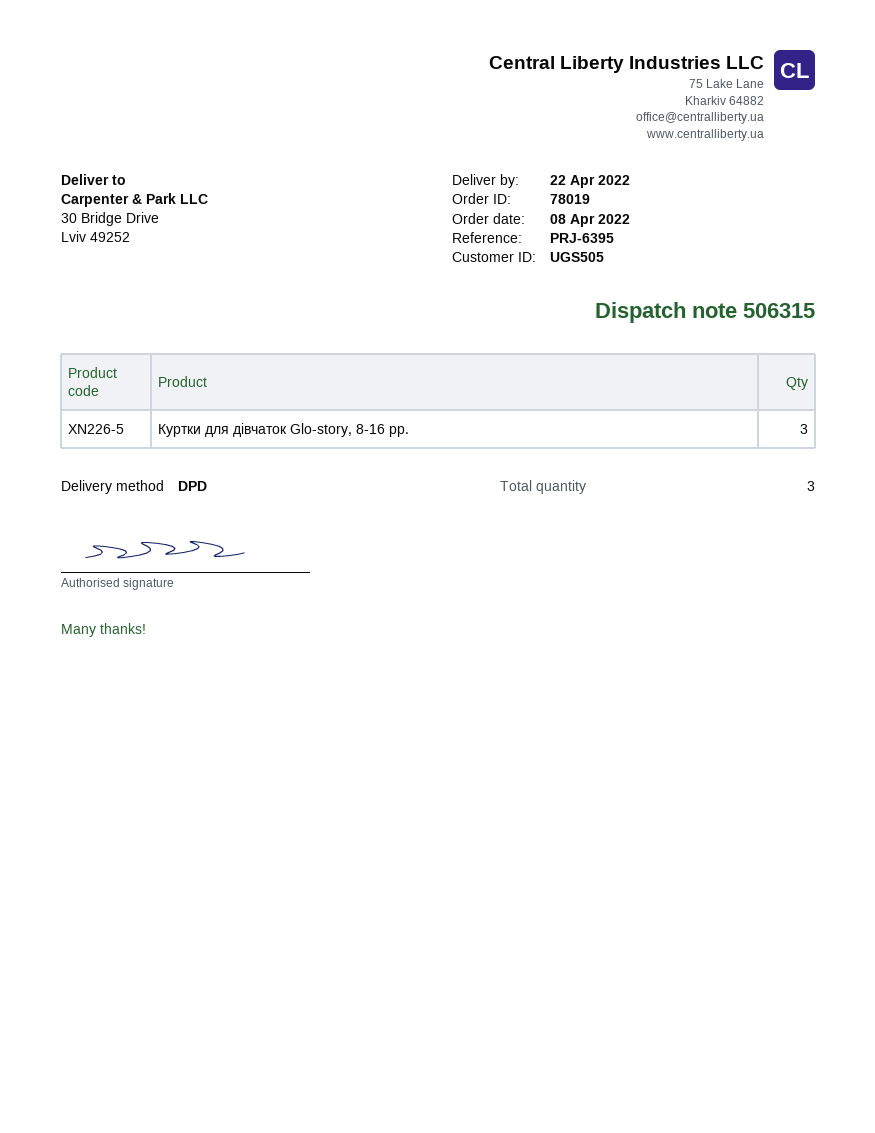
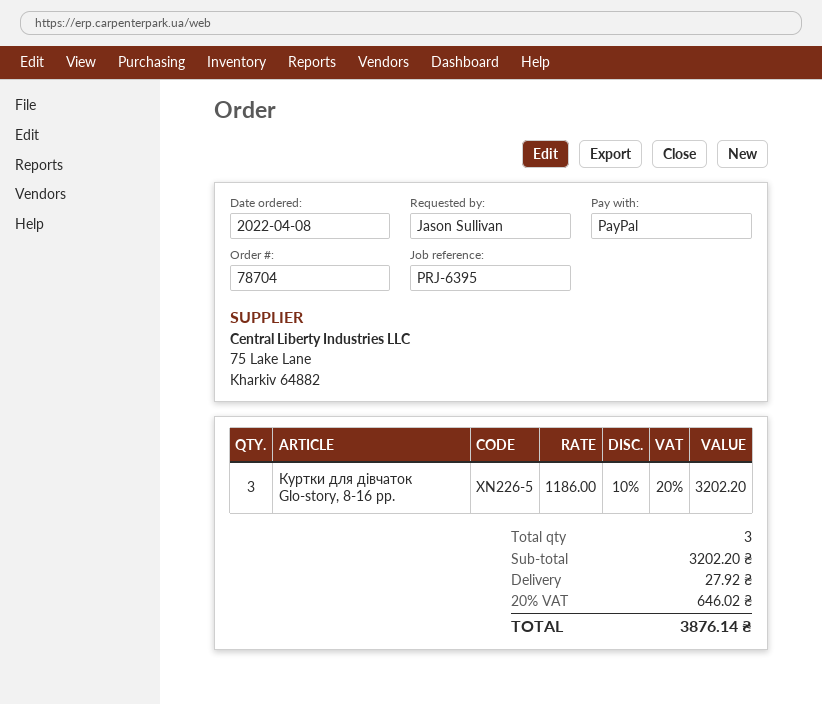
order number: 78019 -> 78704

